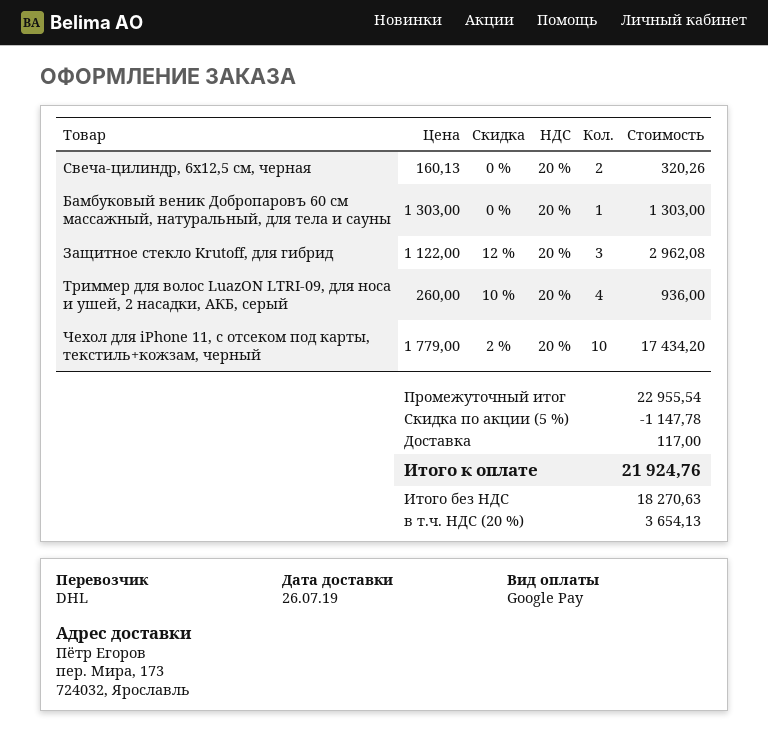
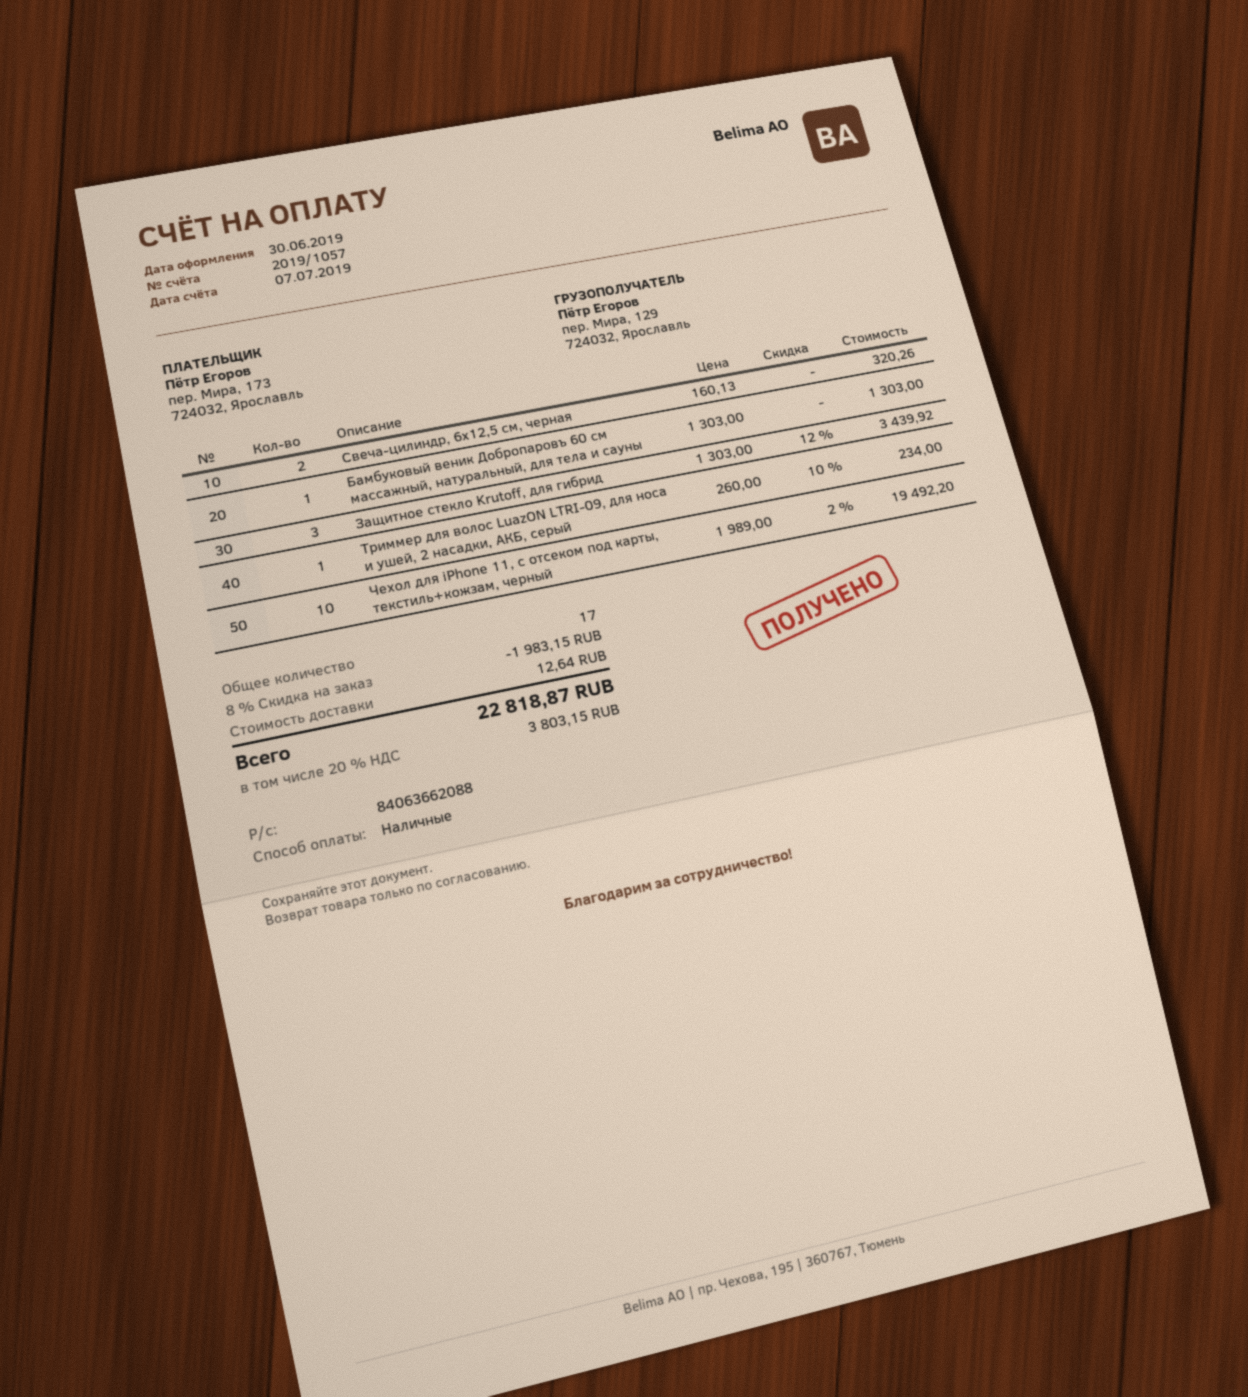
payment method: Google Pay -> cash
ship to: пер. Мира, 173, 724032, Ярославль -> пер. Мира, 129, 724032, Ярославль
Защитное стекло Krutoff, для гибрид: 3 x 1122.00 - 12% = 2962.08 -> 3 x 1303.00 - 12% = 3439.92
Триммер для волос LuazON LTRI-09, для носа и ушей, 2 насадки, АКБ, серый: 4 x 260.00 - 10% = 936.00 -> 1 x 260.00 - 10% = 234.00
Чехол для iPhone 11, с отсеком под карты, текстиль+кожзам, черный: 10 x 1779.00 - 2% = 17434.20 -> 10 x 1989.00 - 2% = 19492.20
discount: 5% = 1147.78 -> 8% = 1983.15
shipping: 117.00 -> 12.64
tax: 20% = 3654.13 -> 20% = 3803.15
total: 21924.76 -> 22818.87

